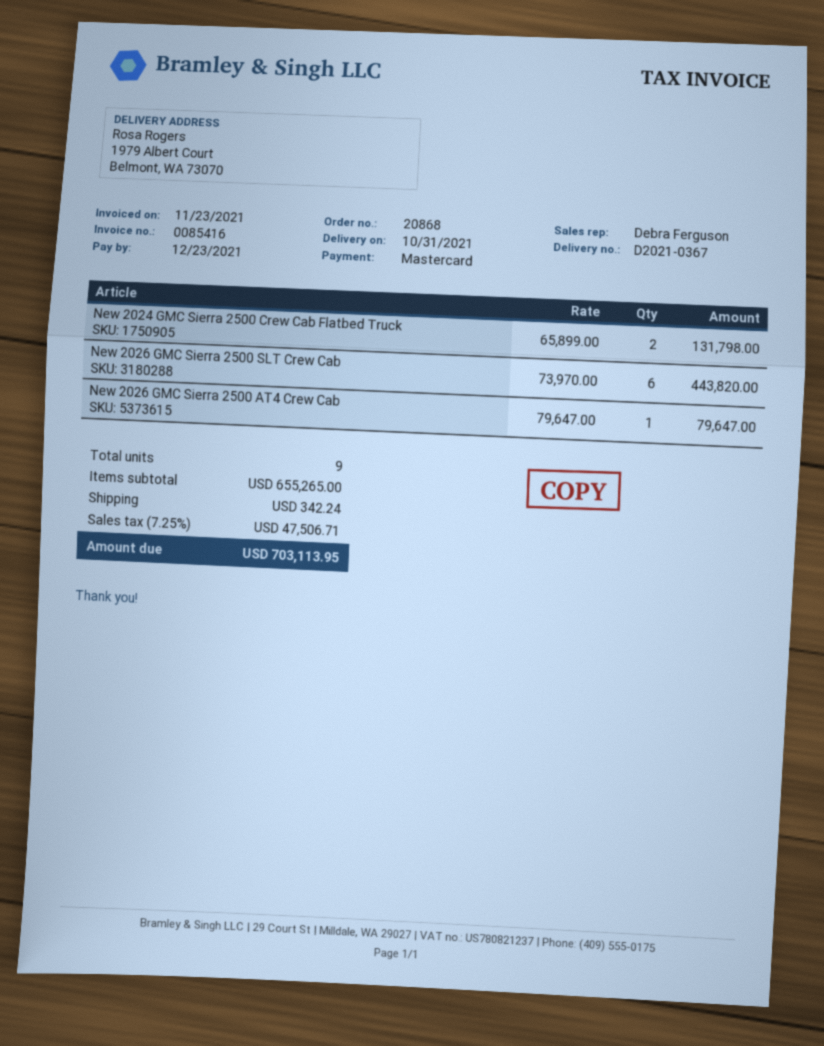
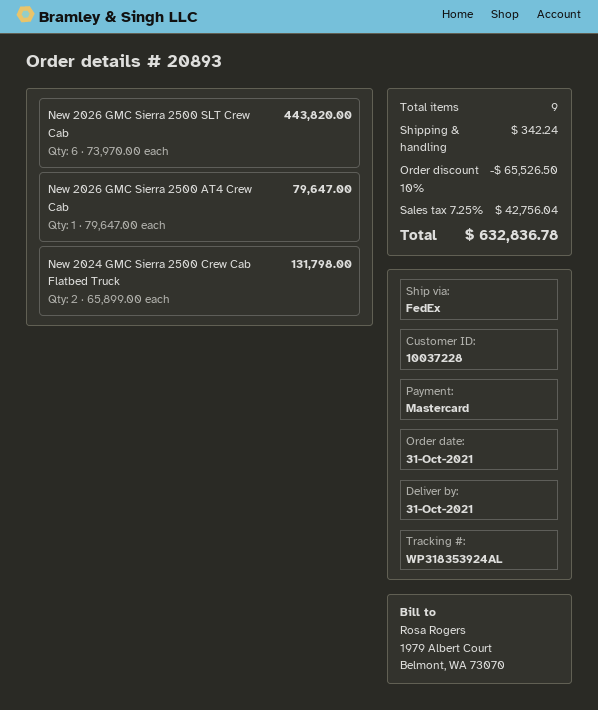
order number: 20868 -> 20893
discount: none -> 10% = 65526.50
tax: 7.25% = 47506.71 -> 7.25% = 42756.04
total: 703113.95 -> 632836.78

